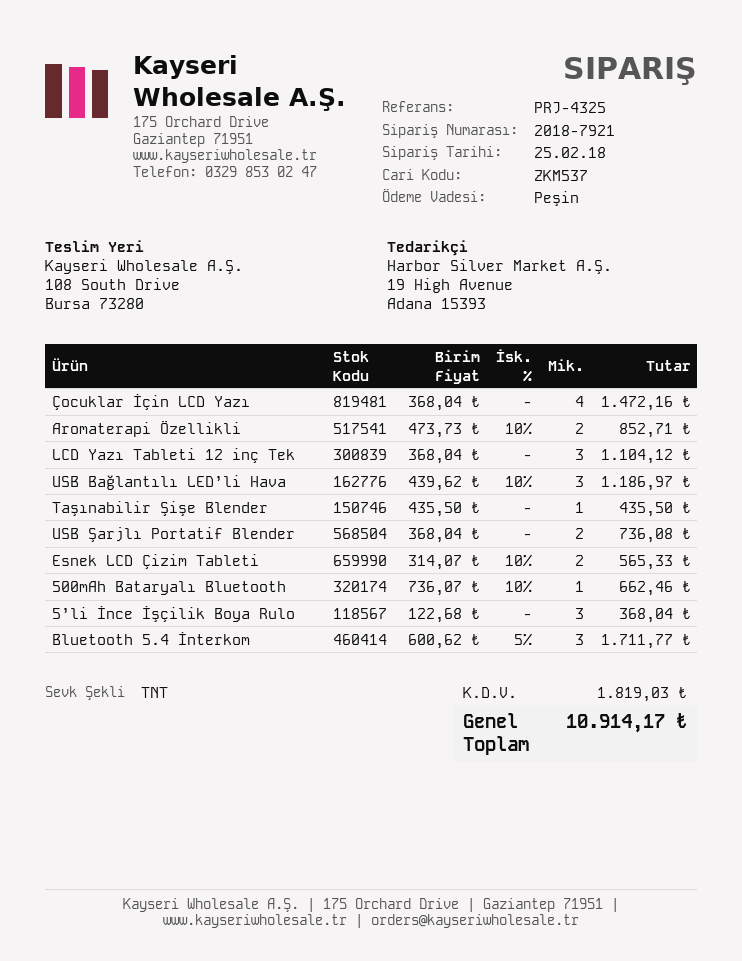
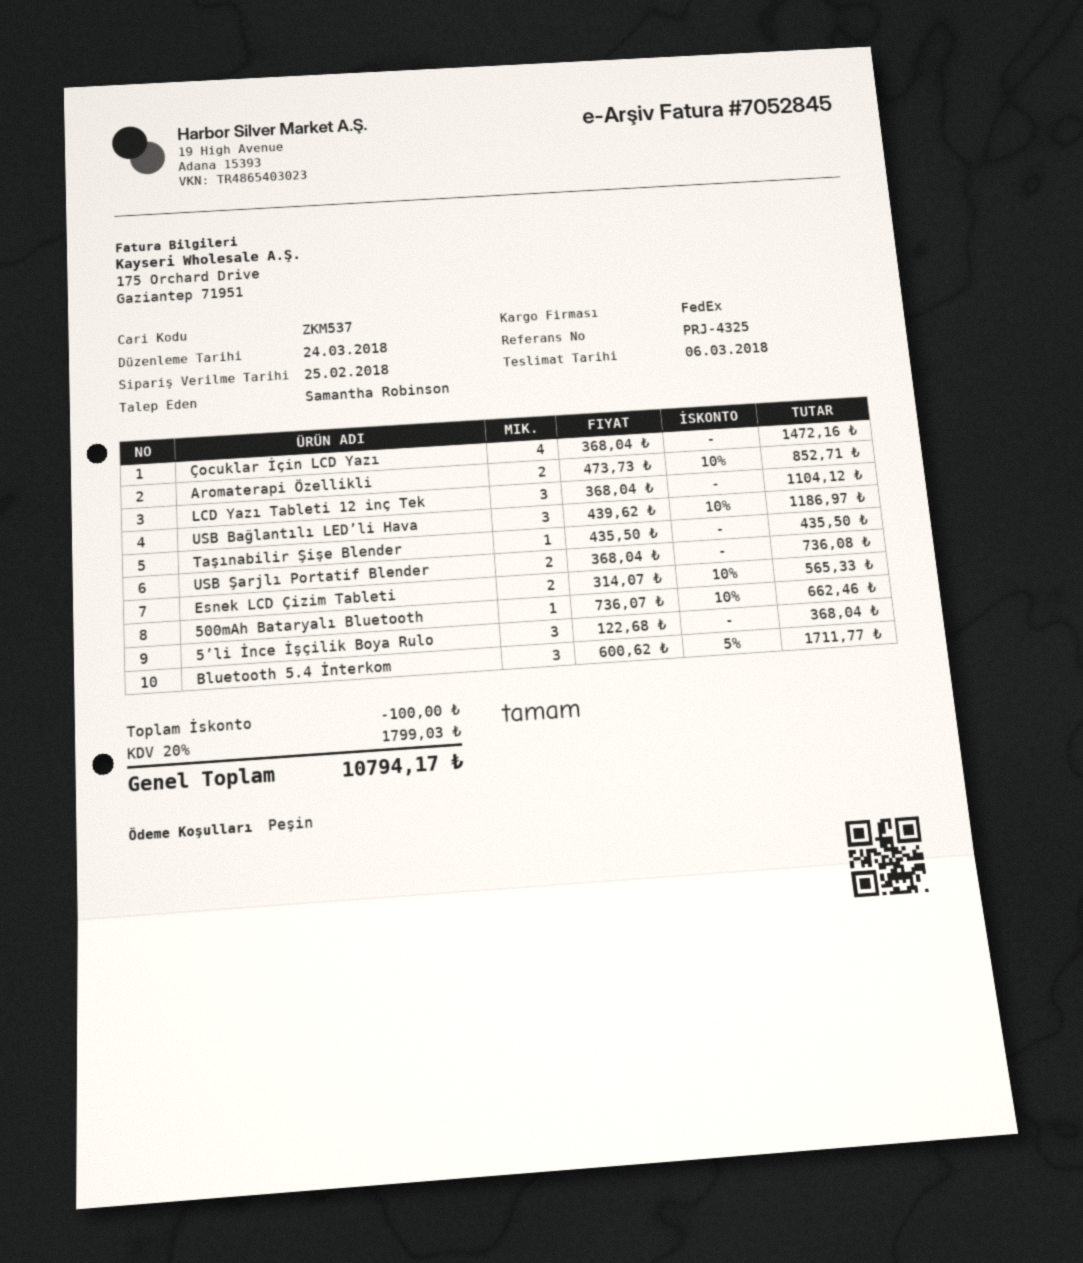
shipping method: TNT -> FedEx
discount: none -> 100.00
tax: 1819.03 -> 1799.03
total: 10914.17 -> 10794.17

